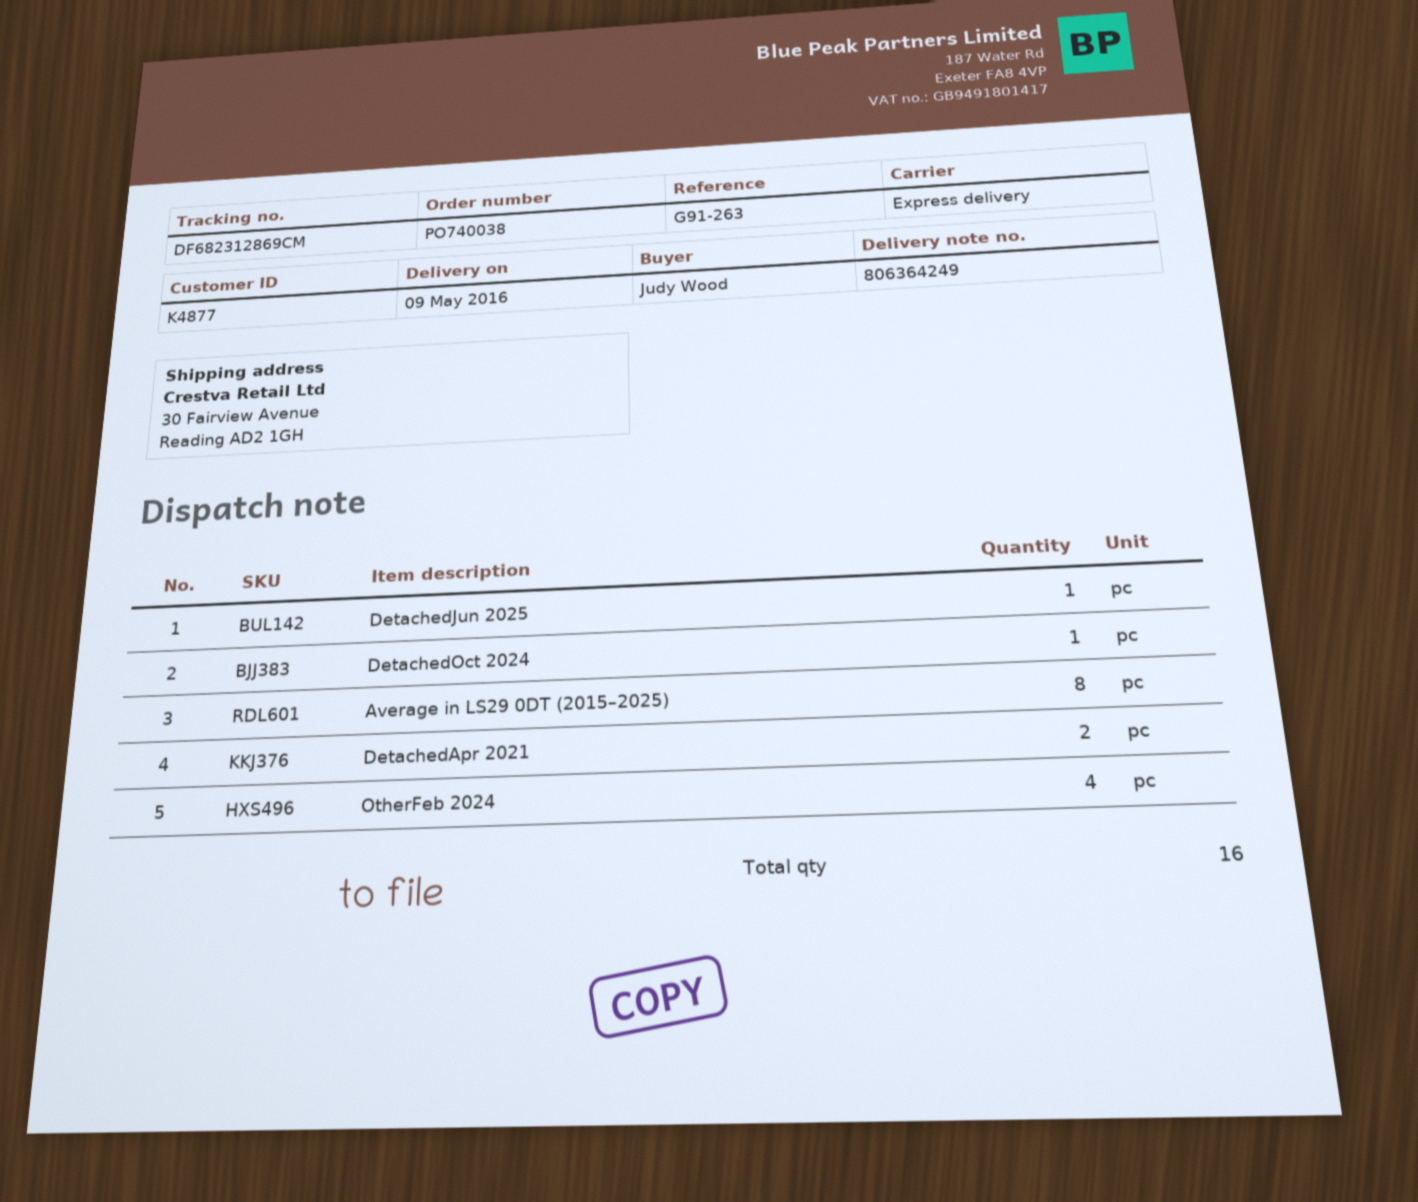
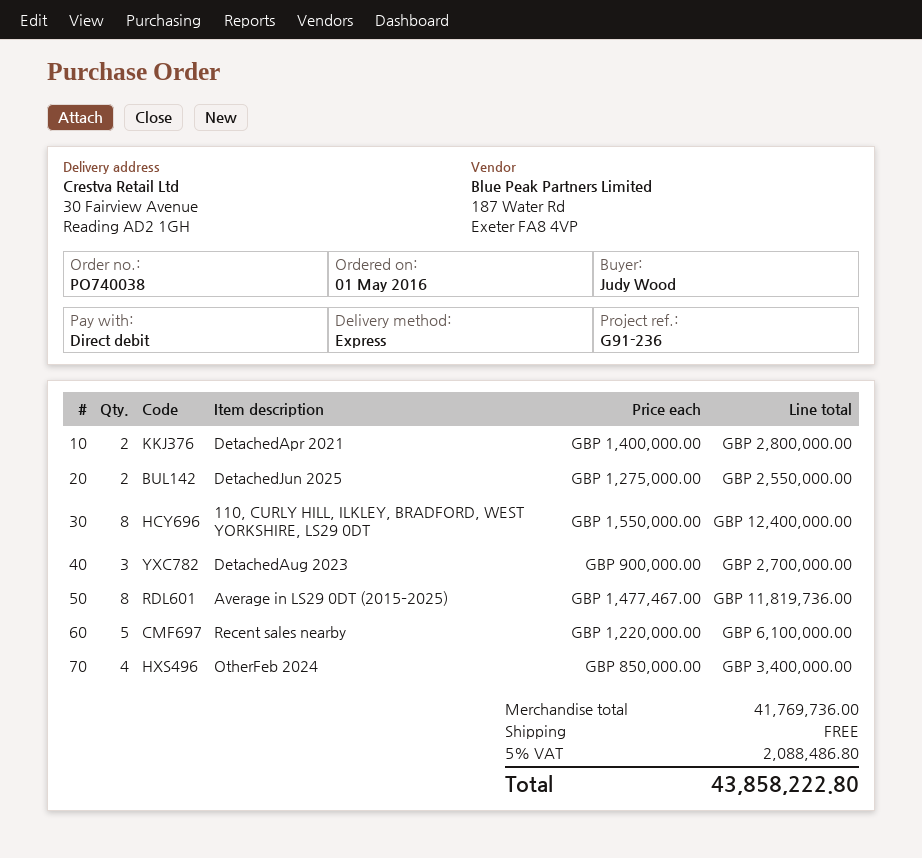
reference: G91-263 -> G91-236
DetachedJun 2025: 1 -> 2
DetachedOct 2024: 1 -> none
110, CURLY HILL, ILKLEY, BRADFORD, WEST YORKSHIRE, LS29 0DT: none -> 8
DetachedAug 2023: none -> 3
Recent sales nearby: none -> 5

